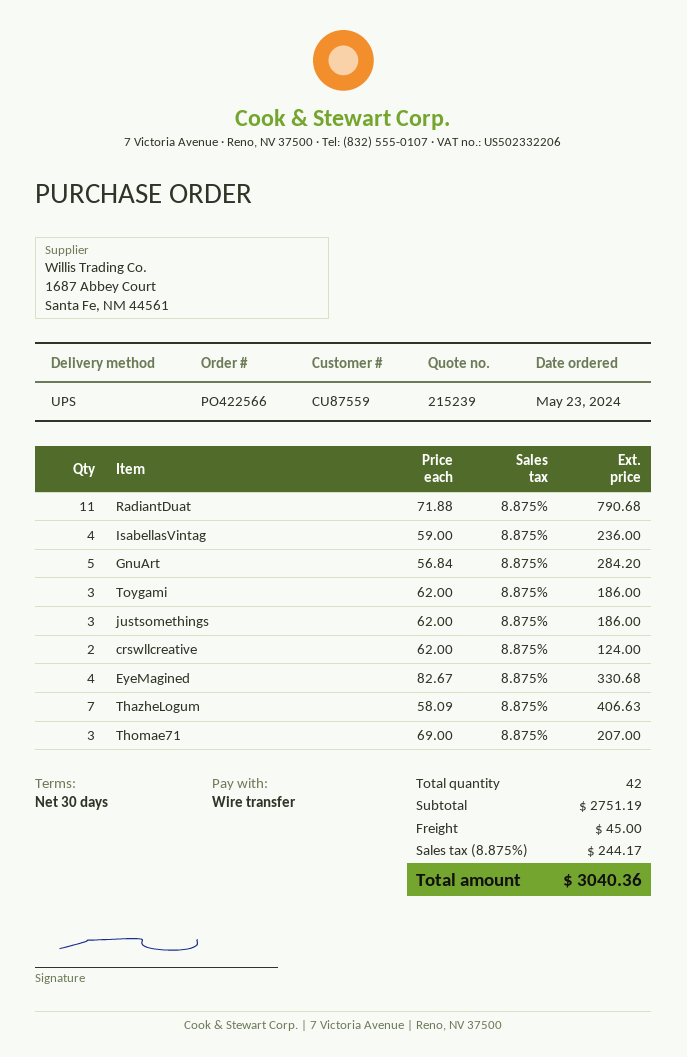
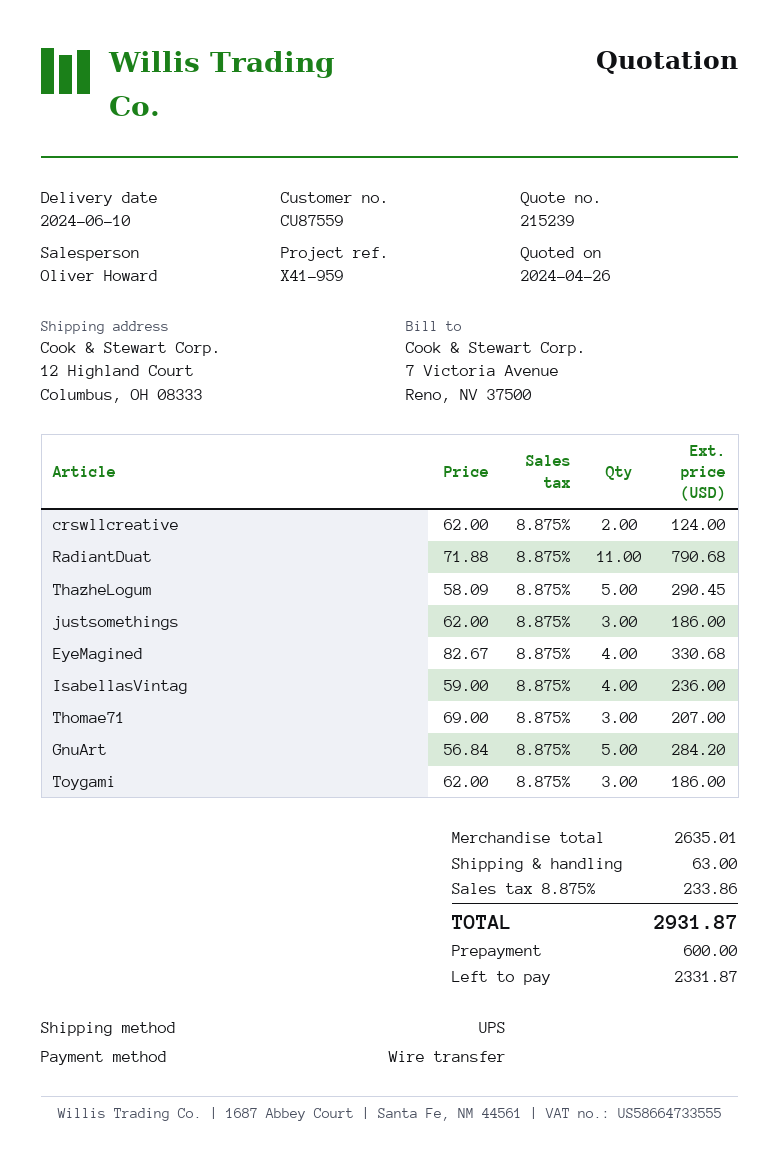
ThazheLogum: 7 x 58.09 = 406.63 -> 5 x 58.09 = 290.45
subtotal: 2751.19 -> 2635.01
shipping: 45.00 -> 63.00
tax: 8.875% = 244.17 -> 8.875% = 233.86
total: 3040.36 -> 2931.87

